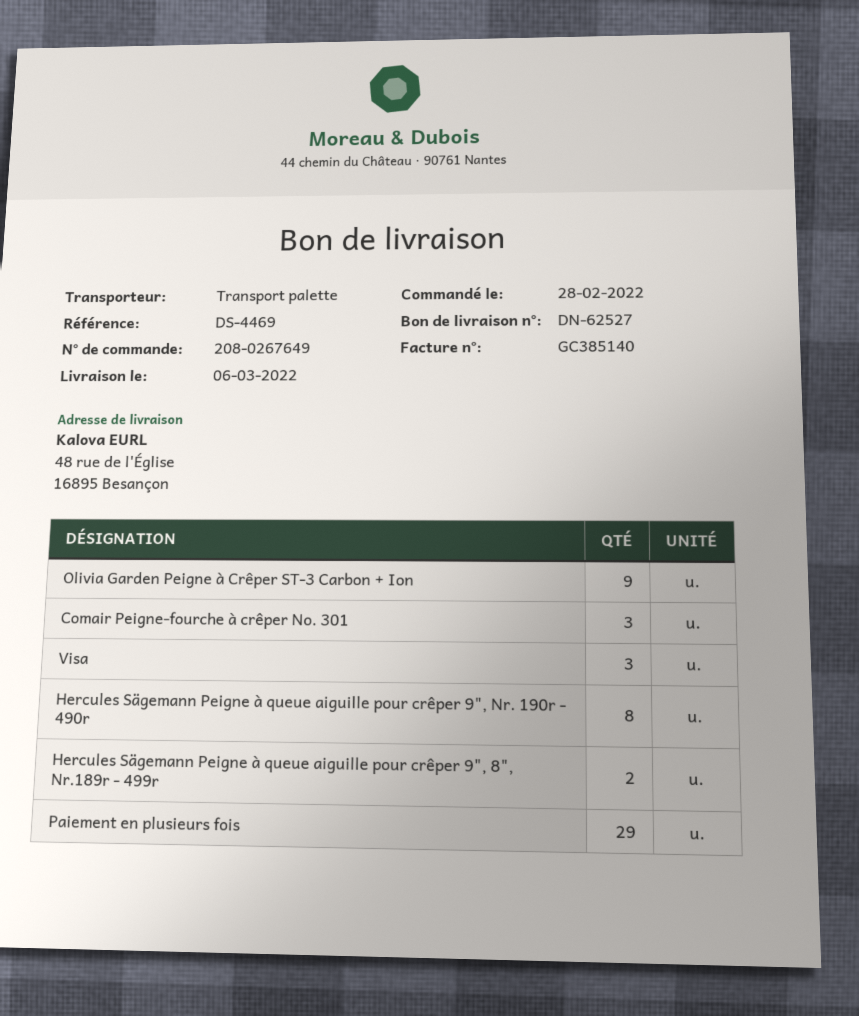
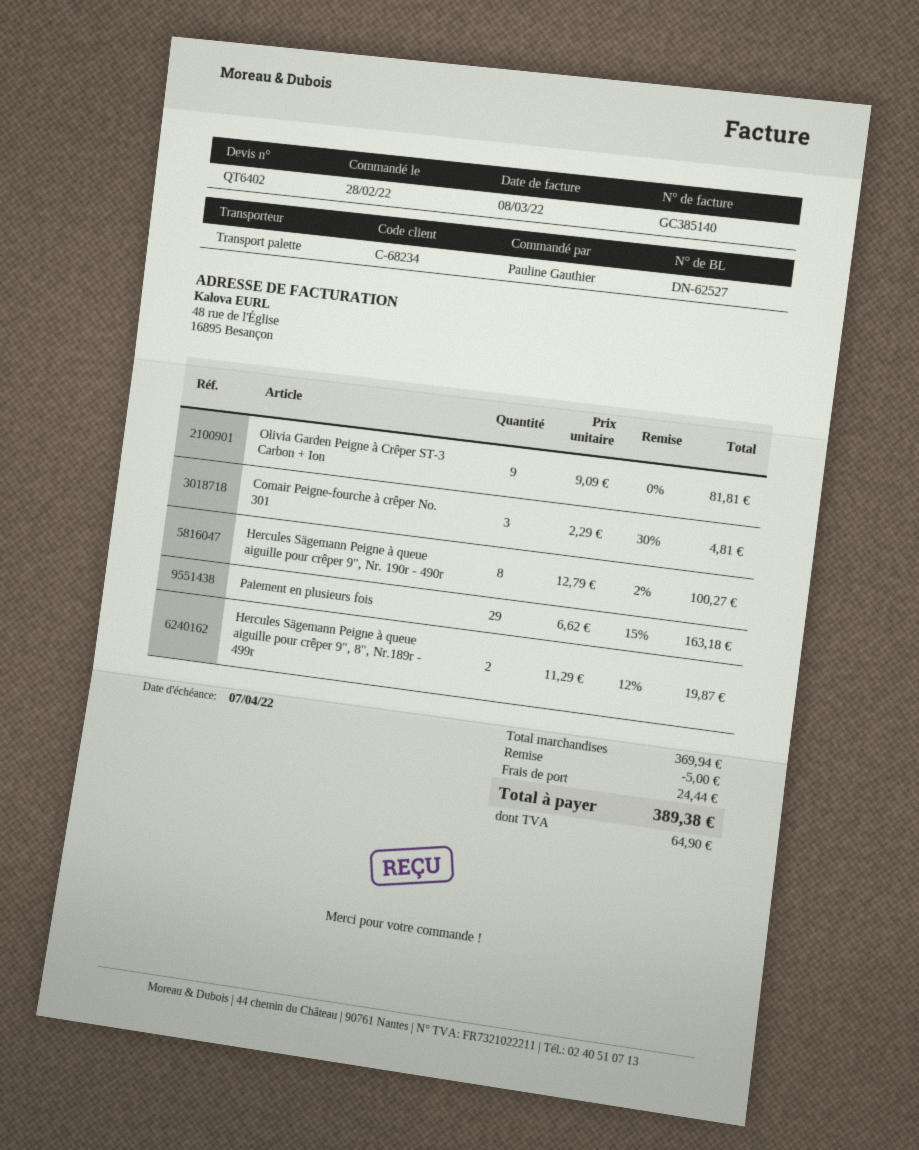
Visa: 3 -> none

